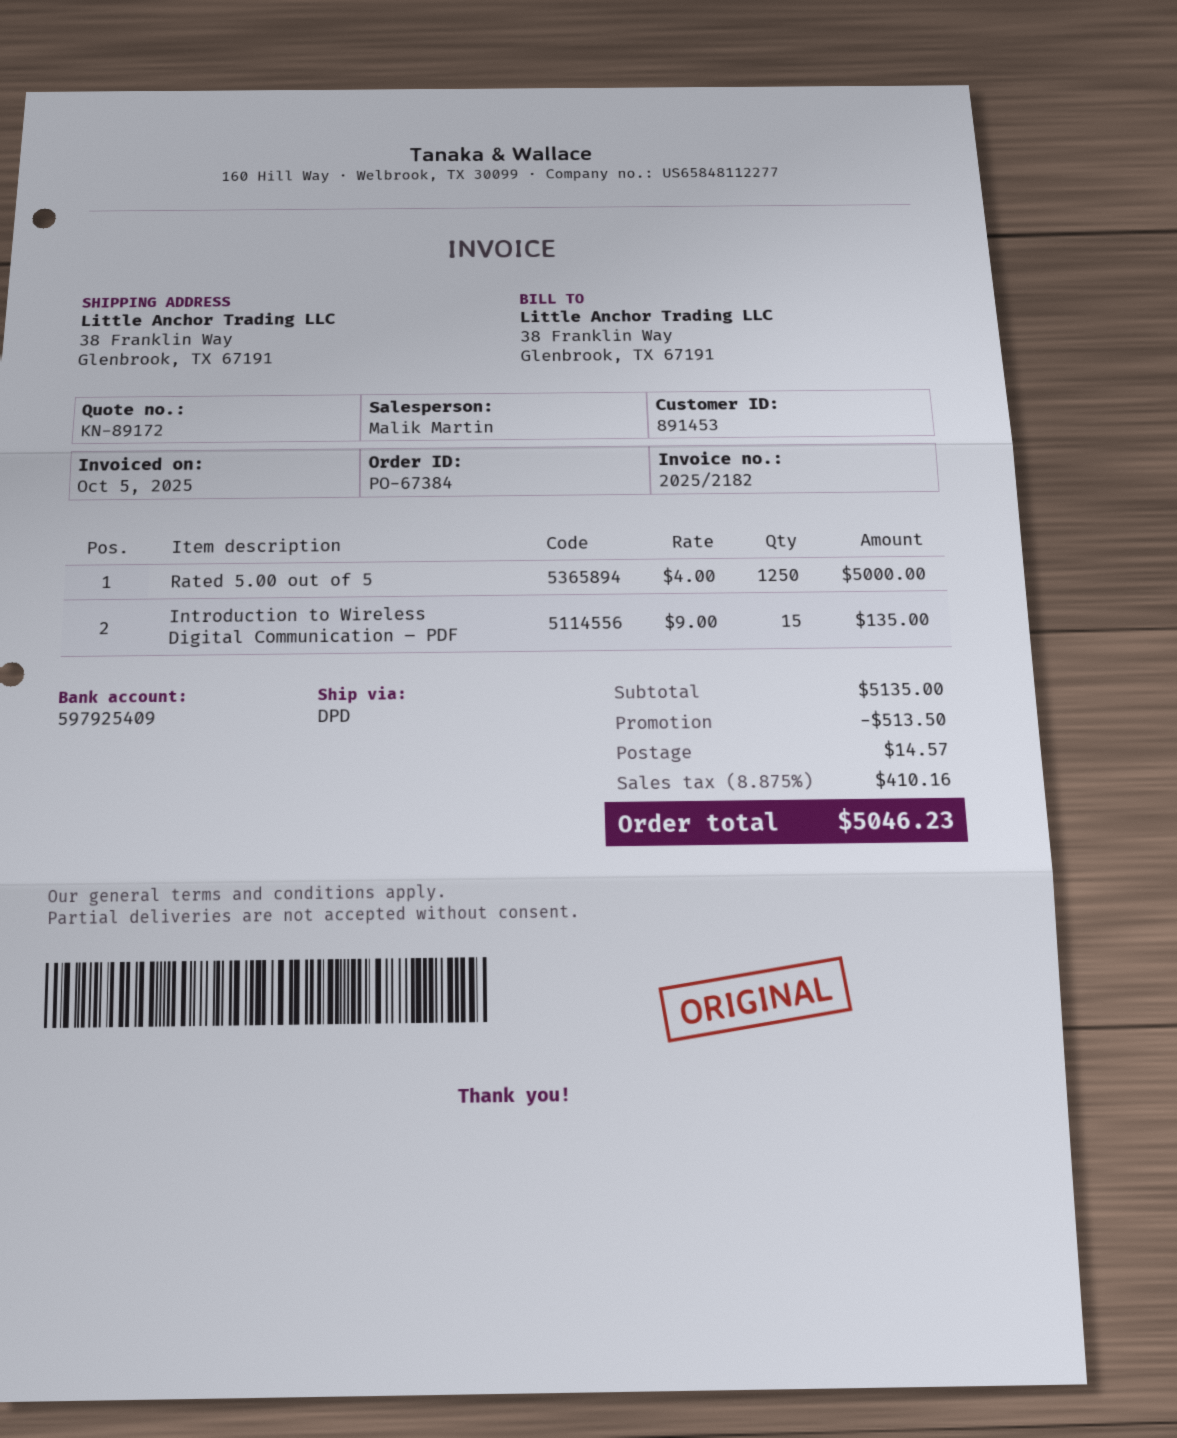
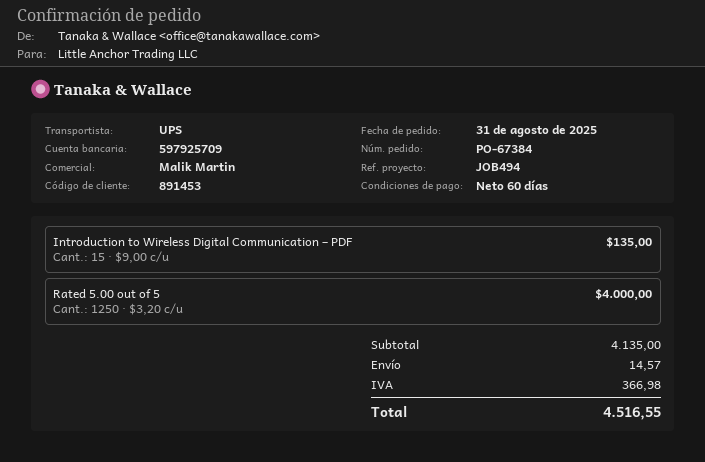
bank account: 597925409 -> 597925709
shipping method: DPD -> UPS
Rated 5.00 out of 5: 1250 x 4.00 = 5000.00 -> 1250 x 3.20 = 4000.00
subtotal: 5135.00 -> 4135.00
discount: 513.50 -> none
tax: 410.16 -> 366.98
total: 5046.23 -> 4516.55

